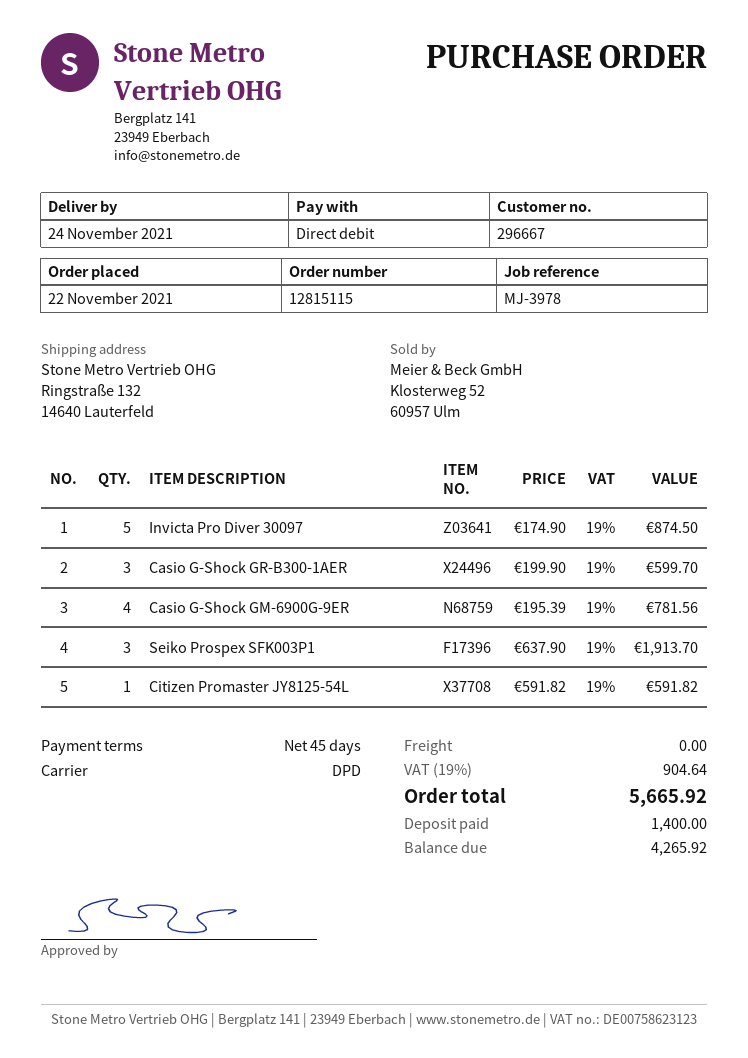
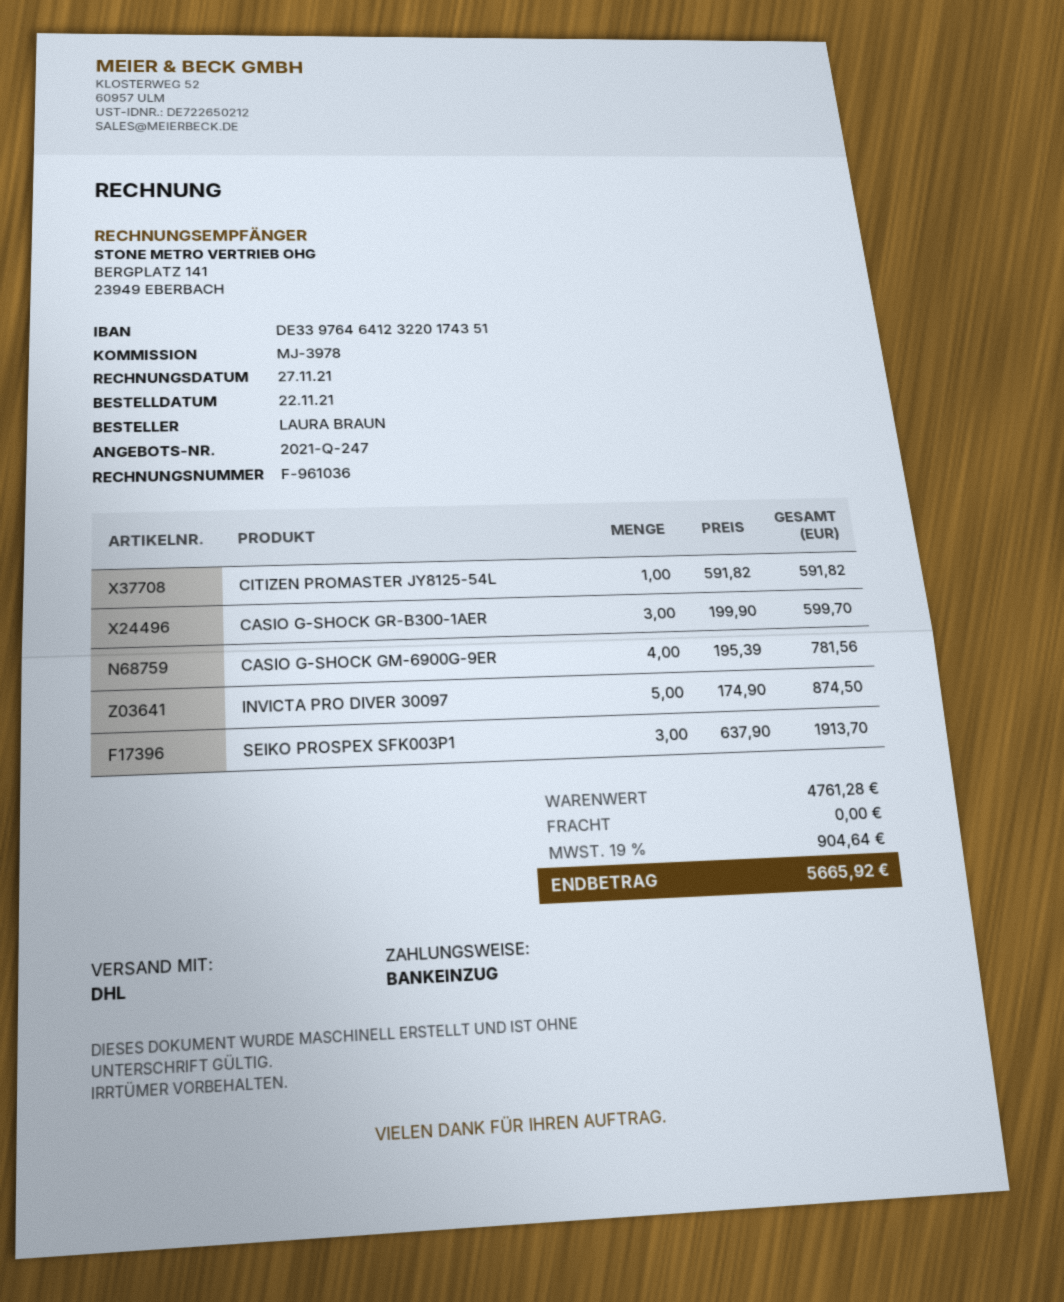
shipping method: DPD -> DHL

